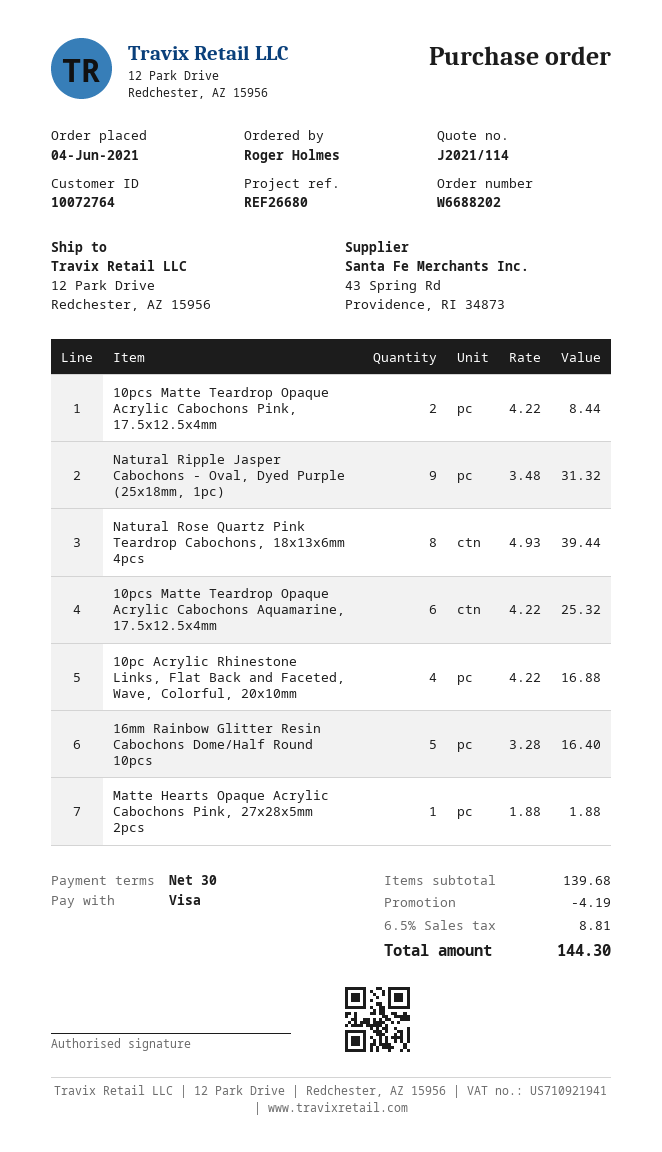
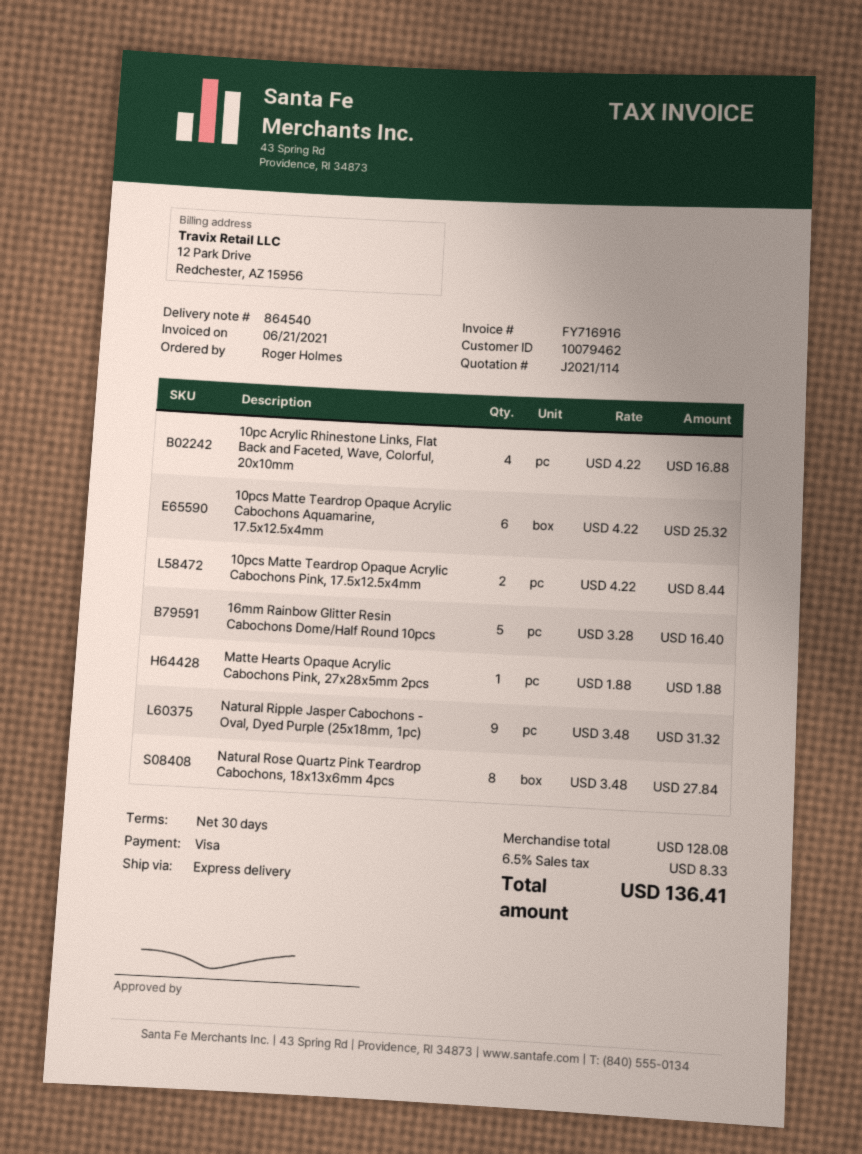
customer number: 10072764 -> 10079462
Natural Rose Quartz Pink Teardrop Cabochons, 18x13x6mm 4pcs: 8 x 4.93 = 39.44 -> 8 x 3.48 = 27.84
subtotal: 139.68 -> 128.08
discount: 4.19 -> none
tax: 6.5% = 8.81 -> 6.5% = 8.33
total: 144.30 -> 136.41

